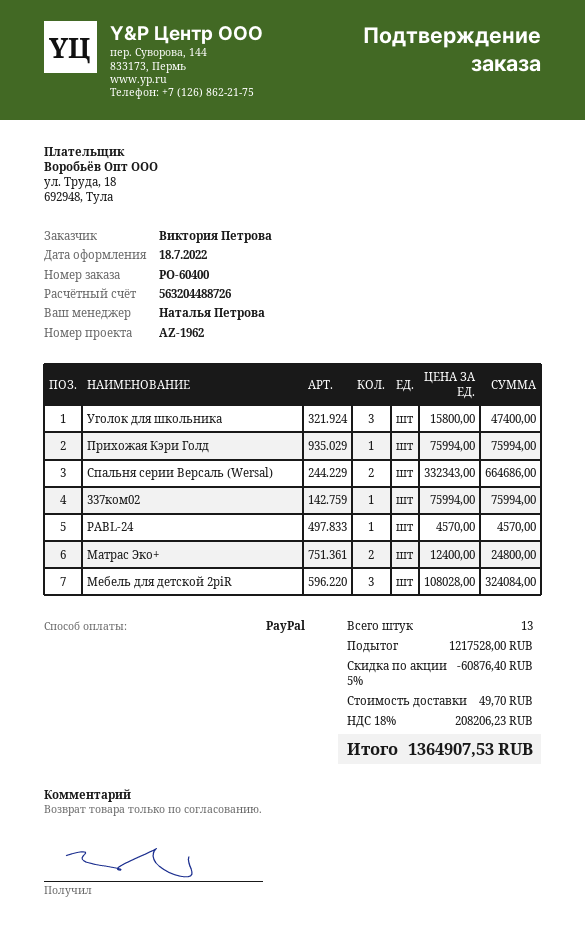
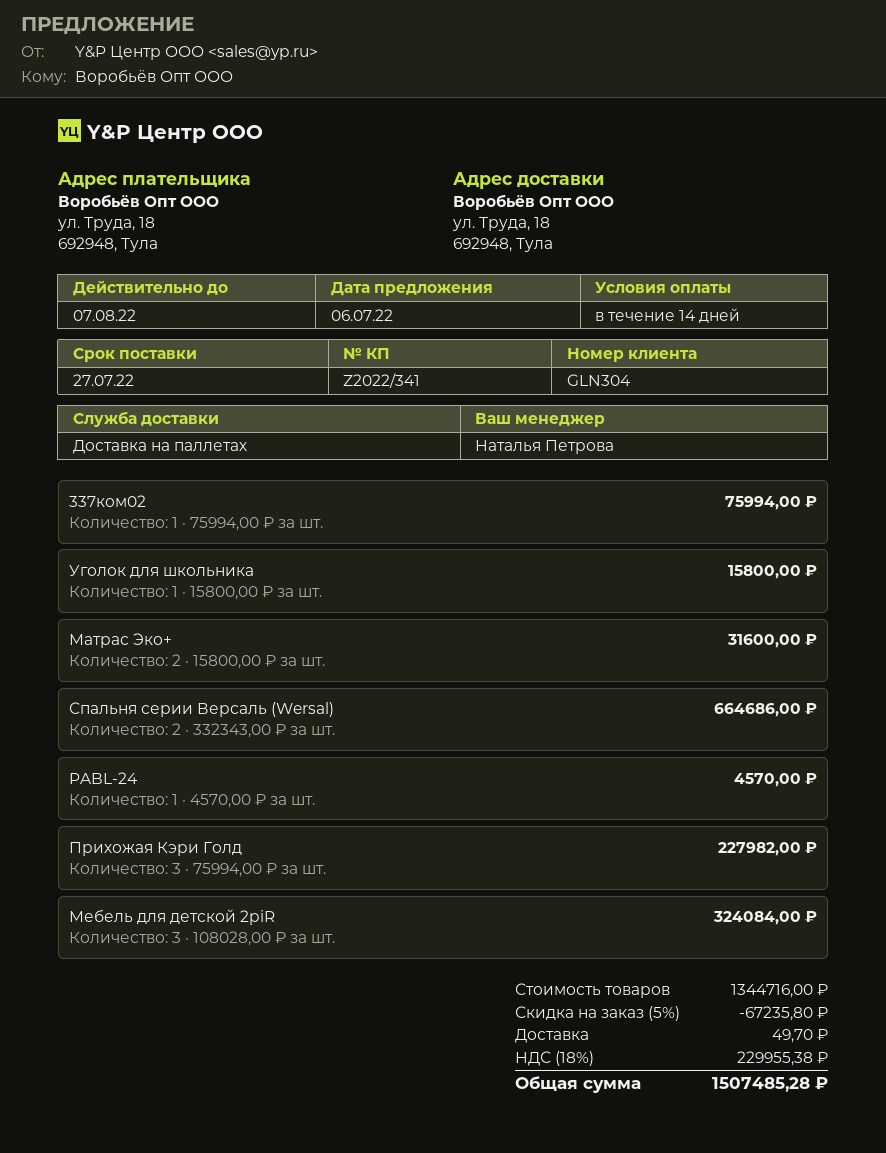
Уголок для школьника: 3 x 15800.00 = 47400.00 -> 1 x 15800.00 = 15800.00
Прихожая Кэри Голд: 1 x 75994.00 = 75994.00 -> 3 x 75994.00 = 227982.00
Матрас Эко+: 2 x 12400.00 = 24800.00 -> 2 x 15800.00 = 31600.00
subtotal: 1217528.00 -> 1344716.00
discount: 5% = 60876.40 -> 5% = 67235.80
tax: 18% = 208206.23 -> 18% = 229955.38
total: 1364907.53 -> 1507485.28

